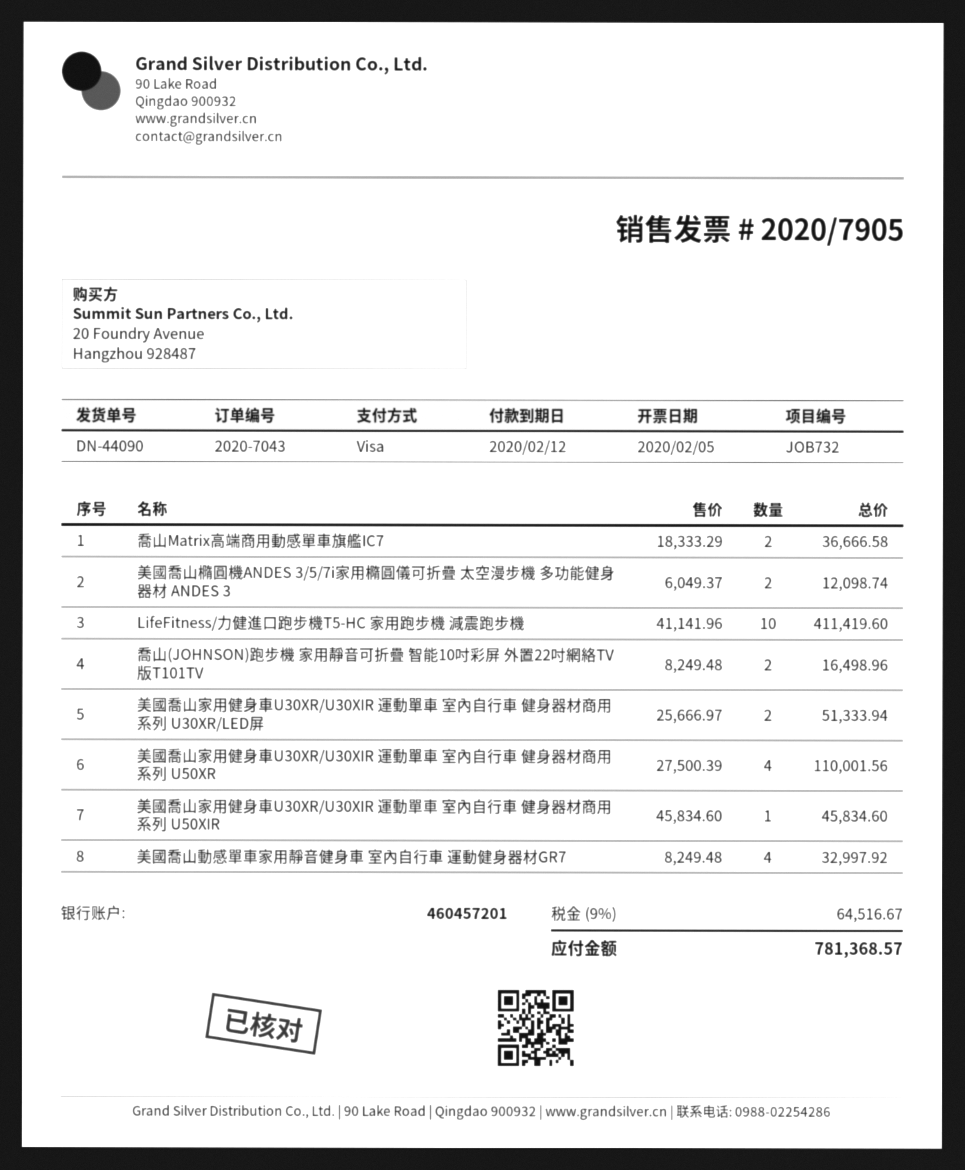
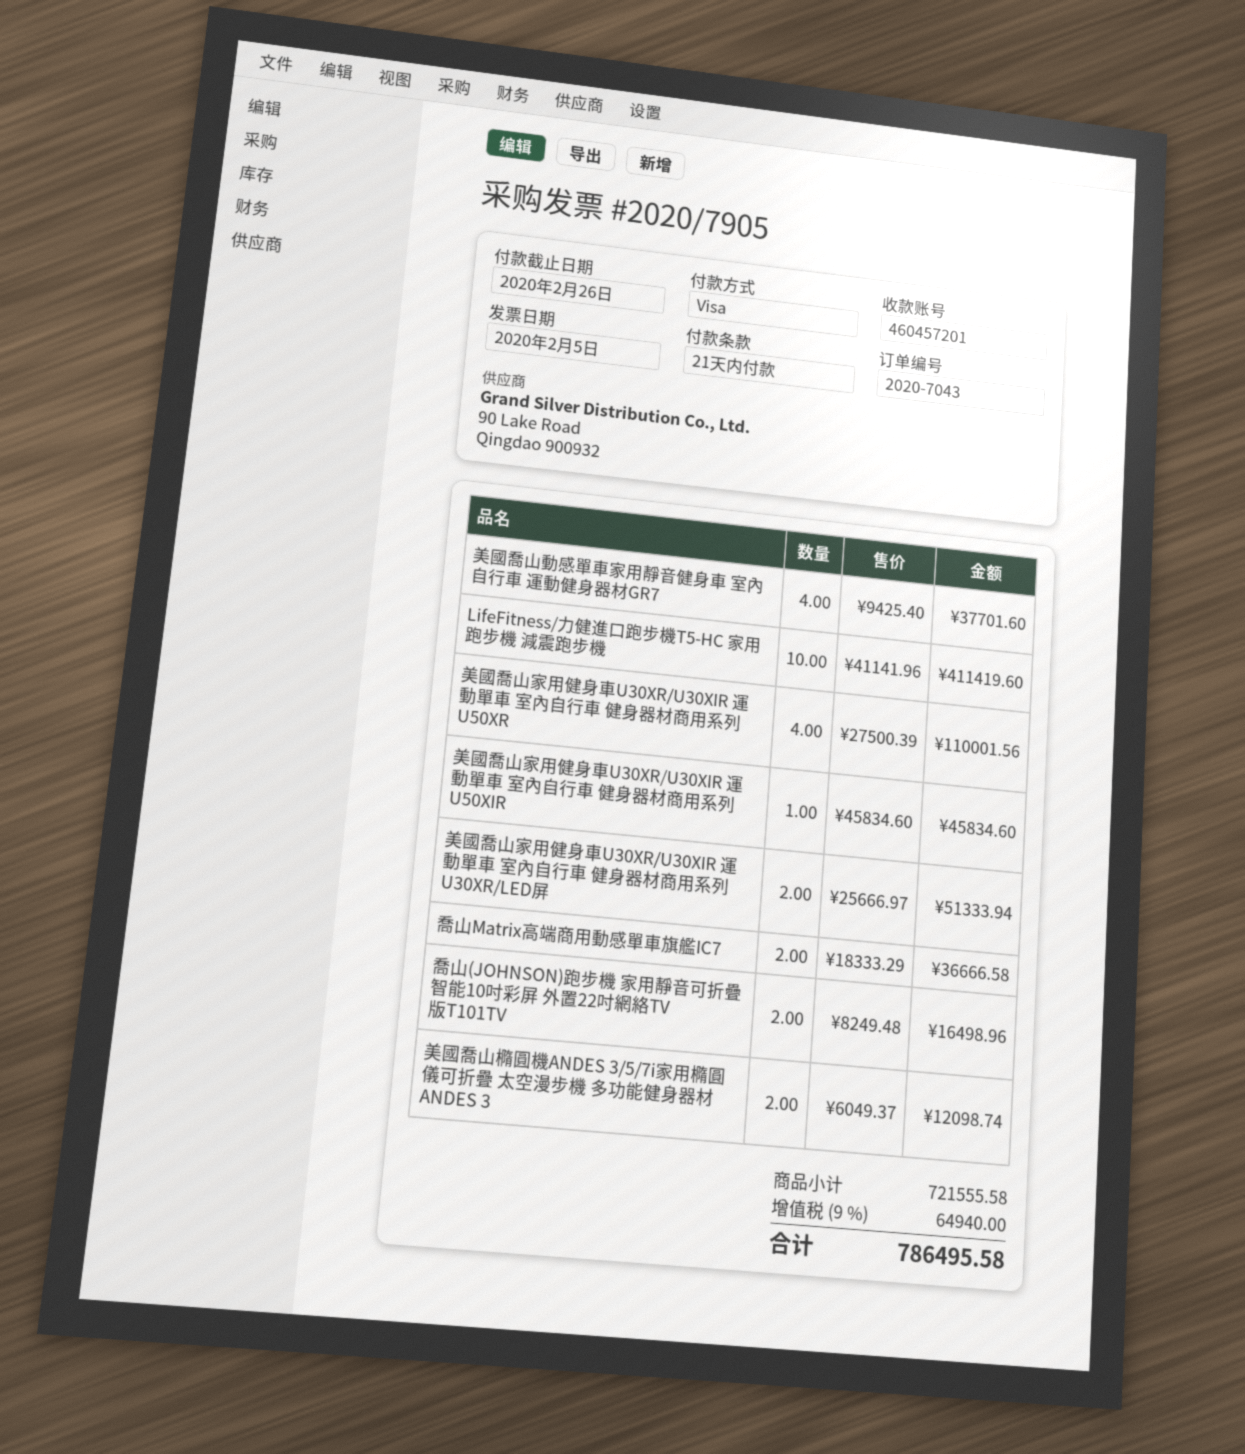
due date: 2020-02-12 -> 2020-02-26
美國喬山動感單車家用靜音健身車 室內自行車 運動健身器材GR7: 4 x 8249.48 = 32997.92 -> 4 x 9425.40 = 37701.60
tax: 9% = 64516.67 -> 9% = 64940.00
total: 781368.57 -> 786495.58

